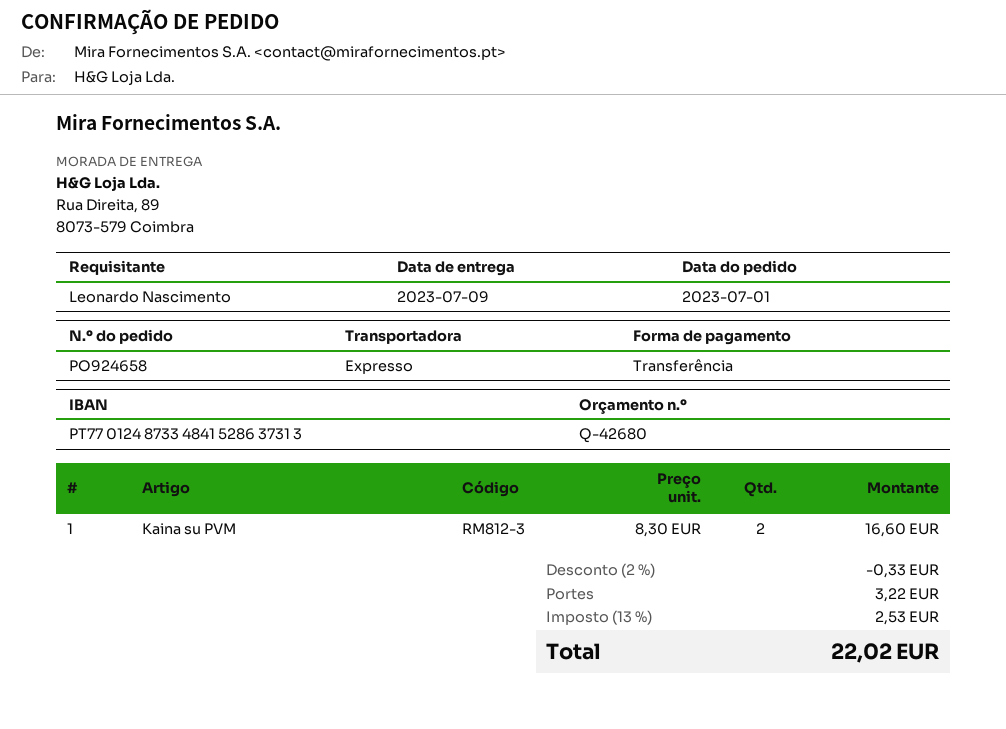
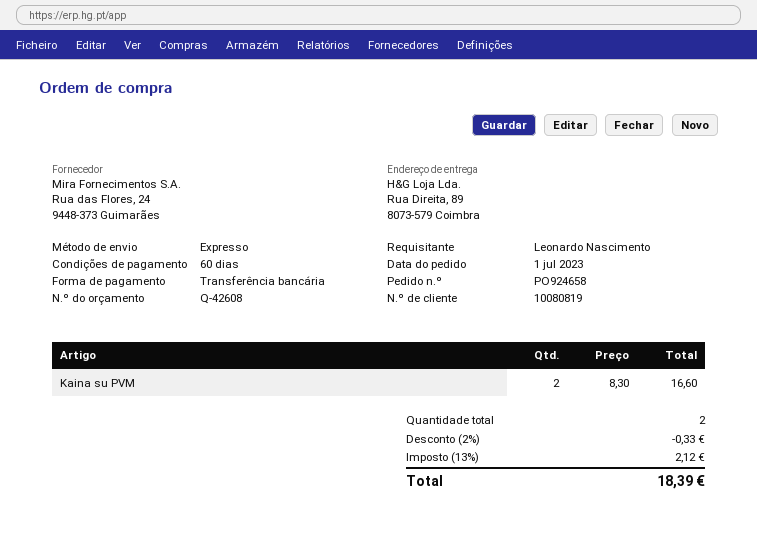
quote number: Q-42680 -> Q-42608
shipping: 3.22 -> none
tax: 13% = 2.53 -> 13% = 2.12
total: 22.02 -> 18.39

